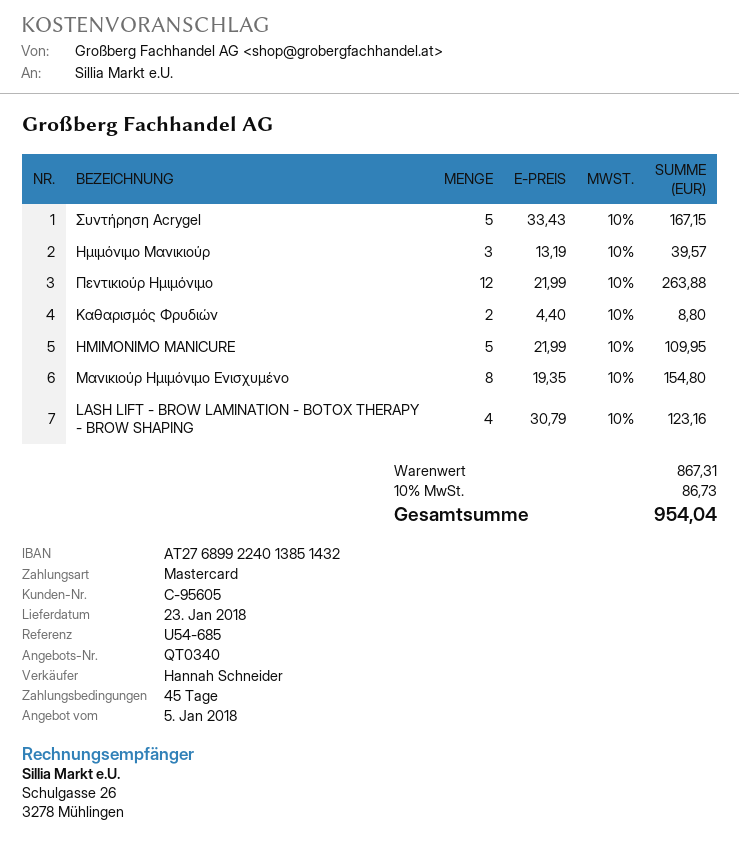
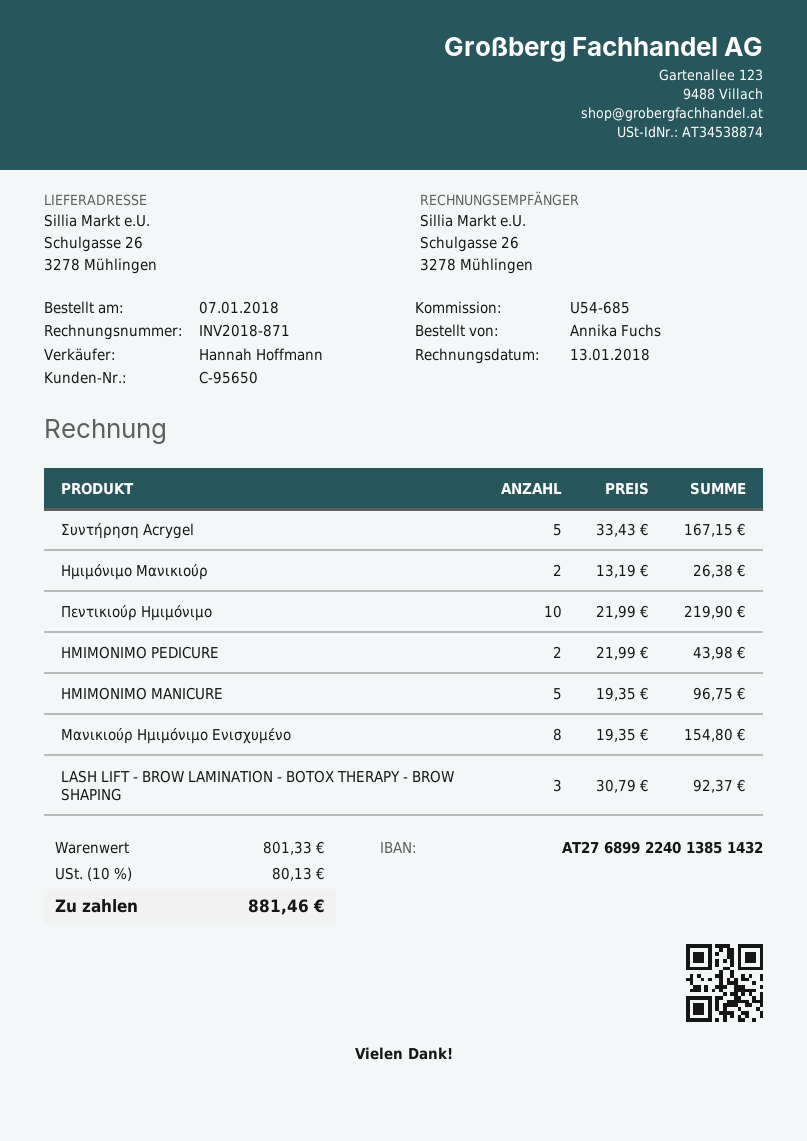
customer number: C-95605 -> C-95650
sales rep: Hannah Schneider -> Hannah Hoffmann
Ημιμόνιμο Μανικιούρ: 3 x 13.19 = 39.57 -> 2 x 13.19 = 26.38
Πεντικιούρ Ημιμόνιμο: 12 x 21.99 = 263.88 -> 10 x 21.99 = 219.90
Καθαρισμός Φρυδιών: 2 x 4.40 = 8.80 -> none
ΗΜΙΜΟΝΙΜΟ MANICURE: 5 x 21.99 = 109.95 -> 5 x 19.35 = 96.75
LASH LIFT - BROW LAMINATION - BOTOX THERAPY - BROW SHAPING: 4 x 30.79 = 123.16 -> 3 x 30.79 = 92.37
ΗΜΙΜΟΝΙΜΟ PEDICURE: none -> 2 x 21.99 = 43.98
subtotal: 867.31 -> 801.33
tax: 10% = 86.73 -> 10% = 80.13
total: 954.04 -> 881.46

